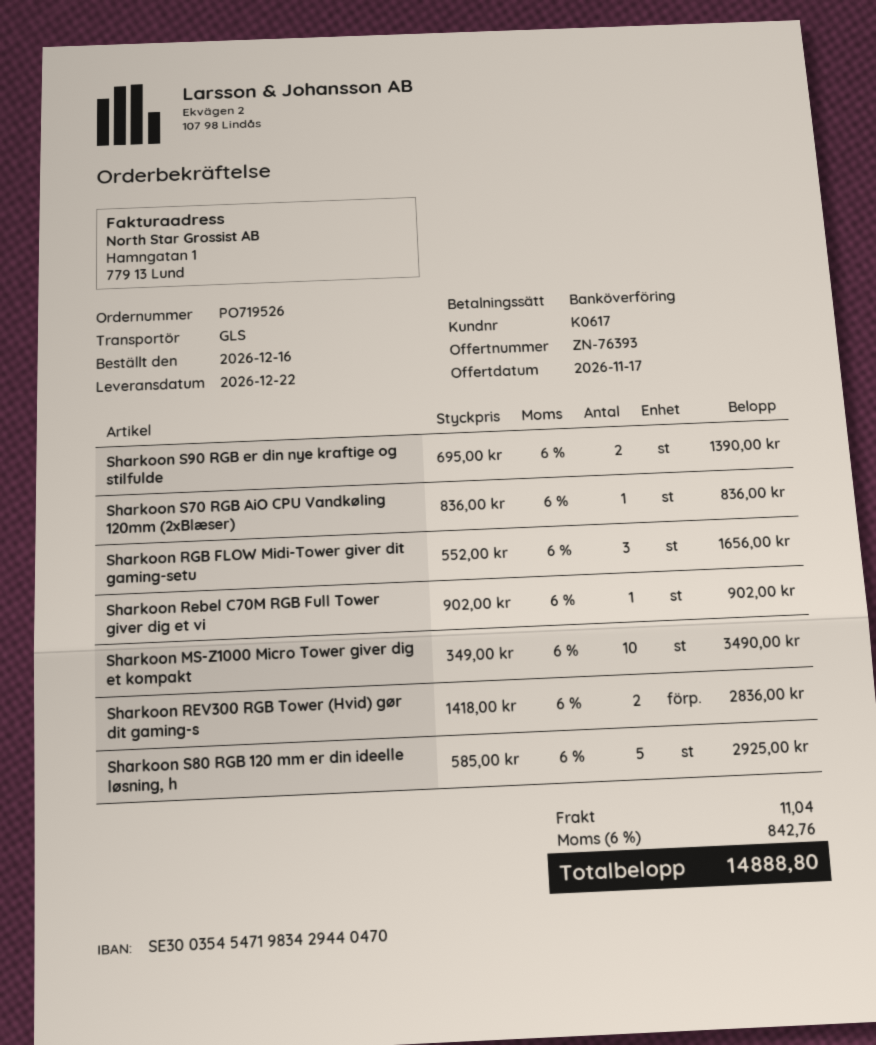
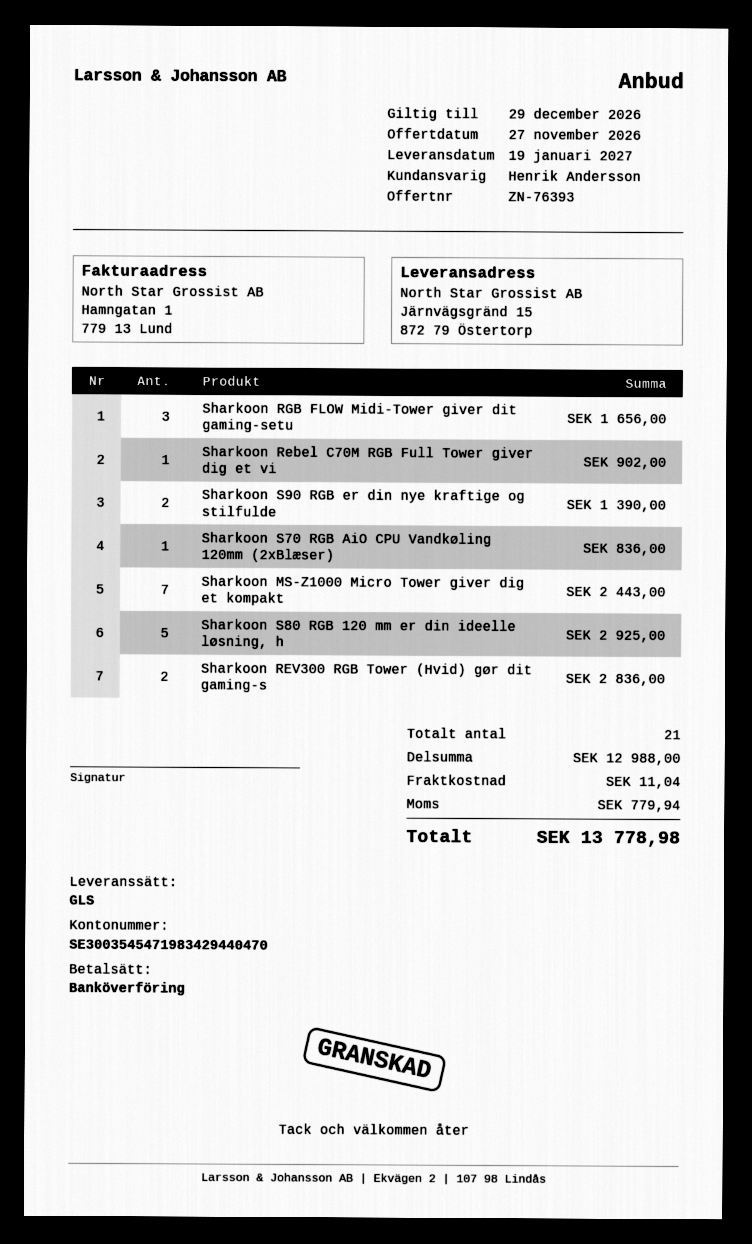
quote date: 2026-11-17 -> 2026-11-27
delivery date: 2026-12-22 -> 2027-01-19
Sharkoon MS-Z1000 Micro Tower giver dig et kompakt: 10 for 3490.00 -> 7 for 2443.00
tax: 842.76 -> 779.94
total: 14888.80 -> 13778.98

